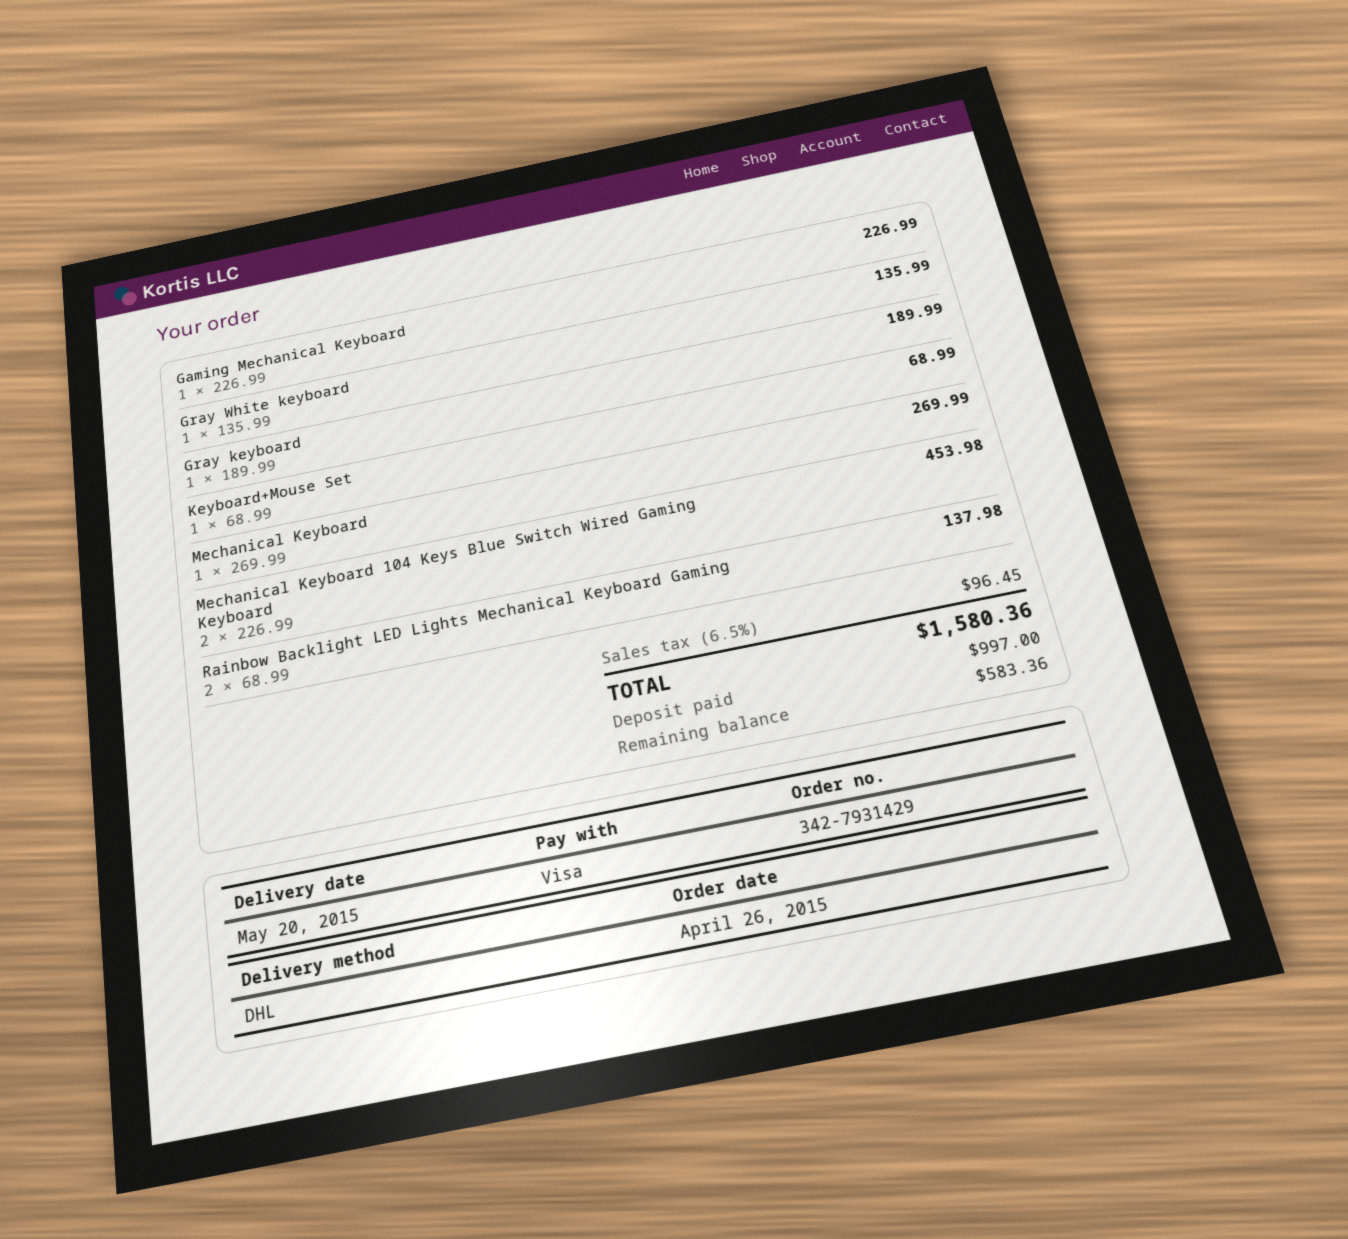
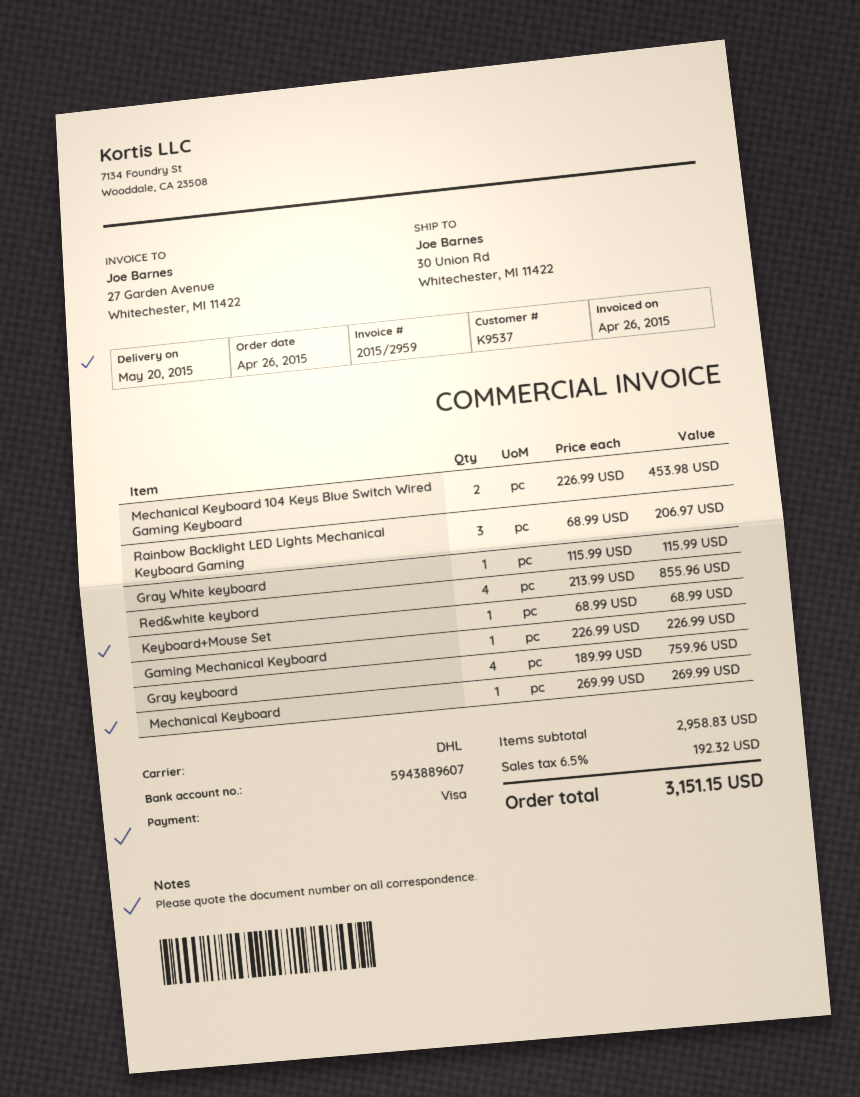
Gray White keyboard: 1 x 135.99 = 135.99 -> 1 x 115.99 = 115.99
Gray keyboard: 1 x 189.99 = 189.99 -> 4 x 189.99 = 759.96
Rainbow Backlight LED Lights Mechanical Keyboard Gaming: 2 x 68.99 = 137.98 -> 3 x 68.99 = 206.97
Red&white keybord: none -> 4 x 213.99 = 855.96
tax: 6.5% = 96.45 -> 6.5% = 192.32
total: 1580.36 -> 3151.15

